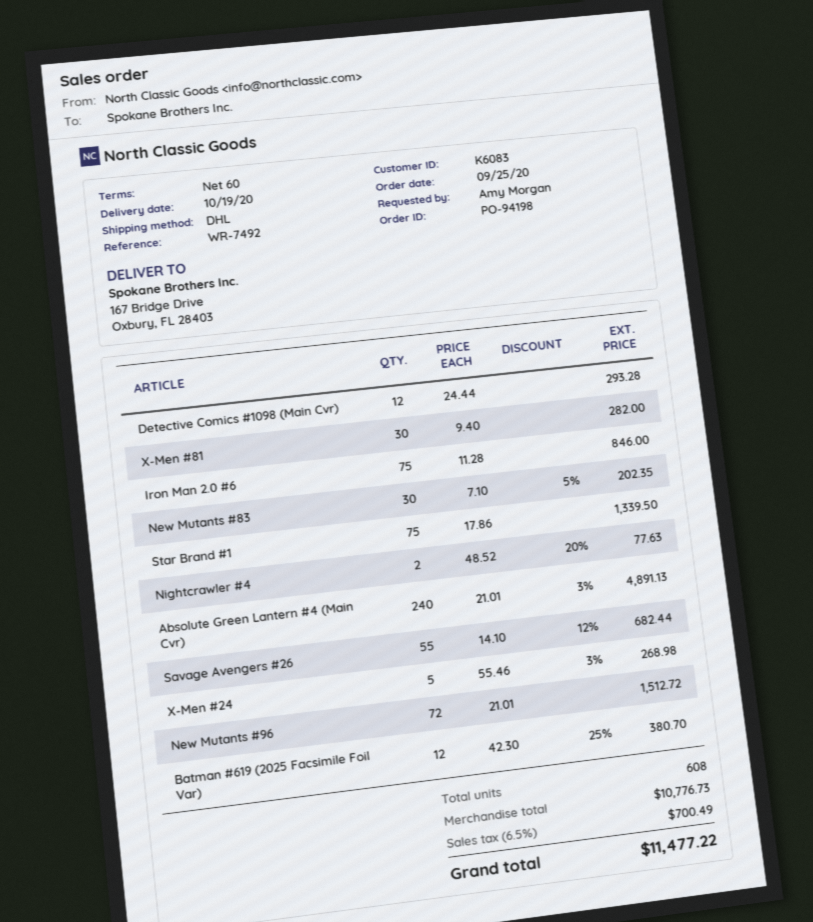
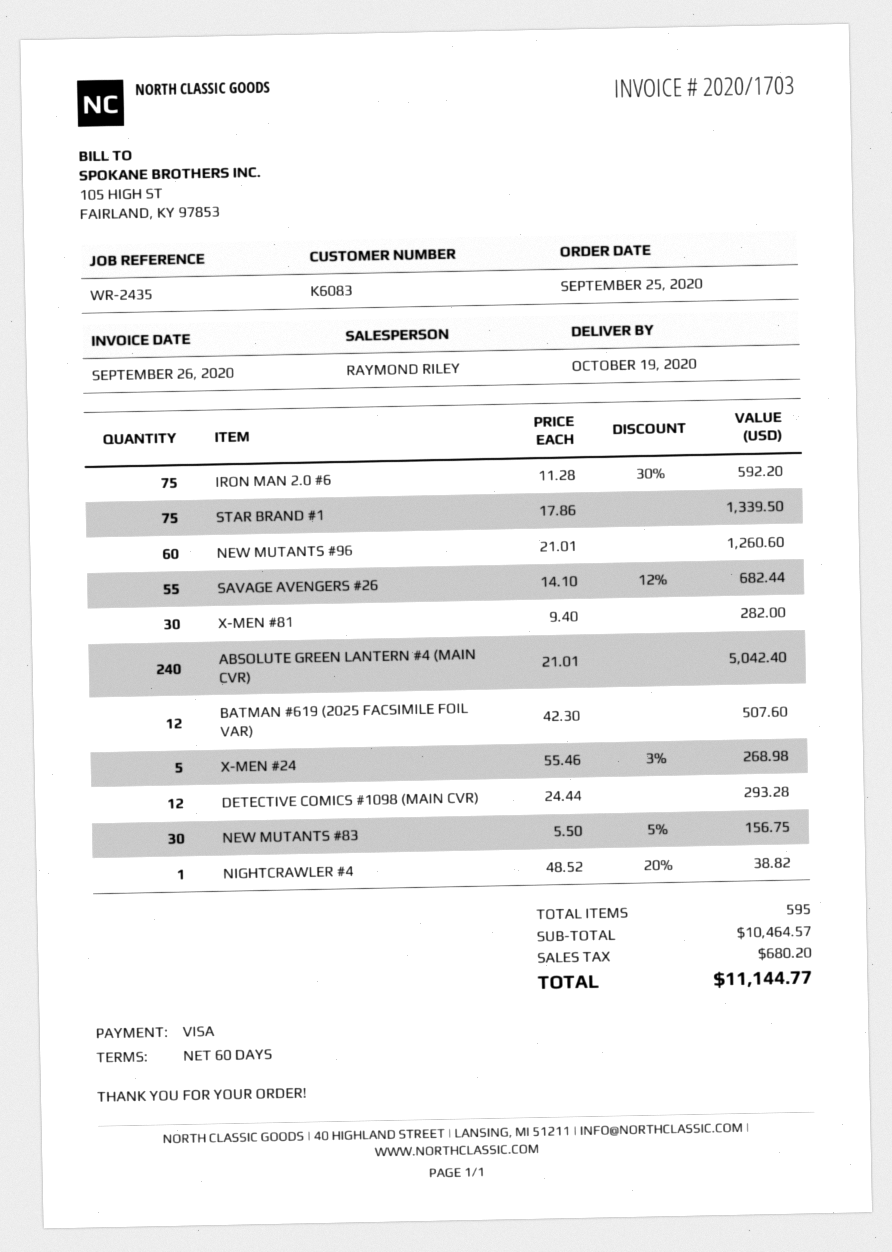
reference: WR-7492 -> WR-2435
Iron Man 2.0 #6: 75 x 11.28 = 846.00 -> 75 x 11.28 - 30% = 592.20
New Mutants #83: 30 x 7.10 - 5% = 202.35 -> 30 x 5.50 - 5% = 156.75
Nightcrawler #4: 2 x 48.52 - 20% = 77.63 -> 1 x 48.52 - 20% = 38.82
Absolute Green Lantern #4 (Main Cvr): 240 x 21.01 - 3% = 4891.13 -> 240 x 21.01 = 5042.40
New Mutants #96: 72 x 21.01 = 1512.72 -> 60 x 21.01 = 1260.60
Batman #619 (2025 Facsimile Foil Var): 12 x 42.30 - 25% = 380.70 -> 12 x 42.30 = 507.60
total quantity: 608 -> 595
subtotal: 10776.73 -> 10464.57
tax: 700.49 -> 680.20
total: 11477.22 -> 11144.77

